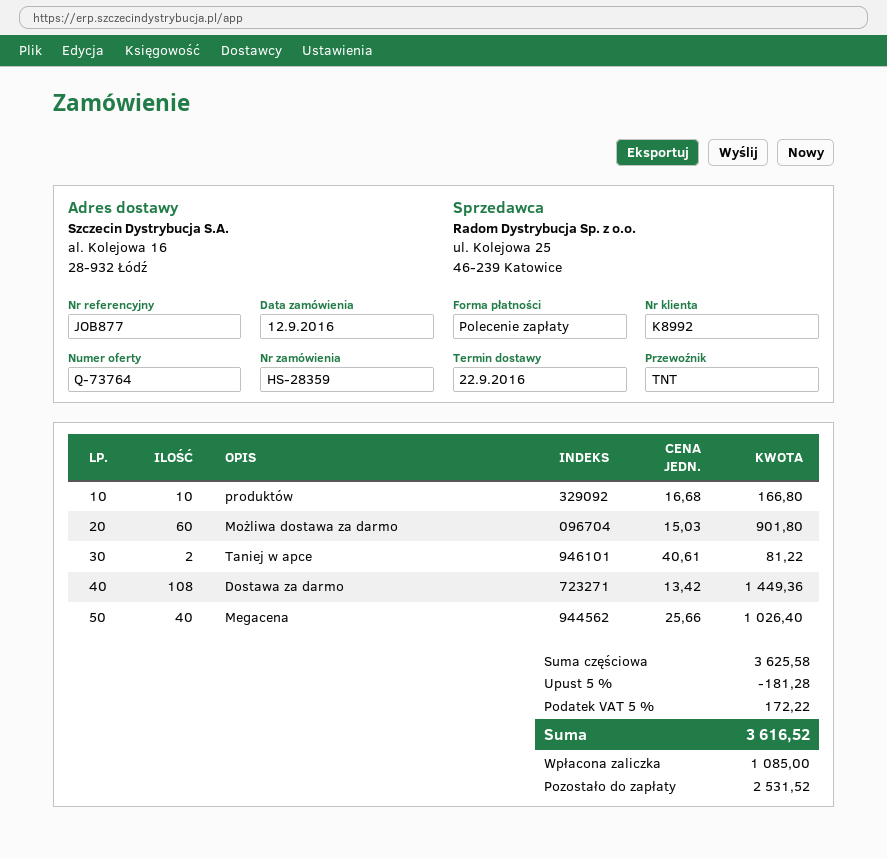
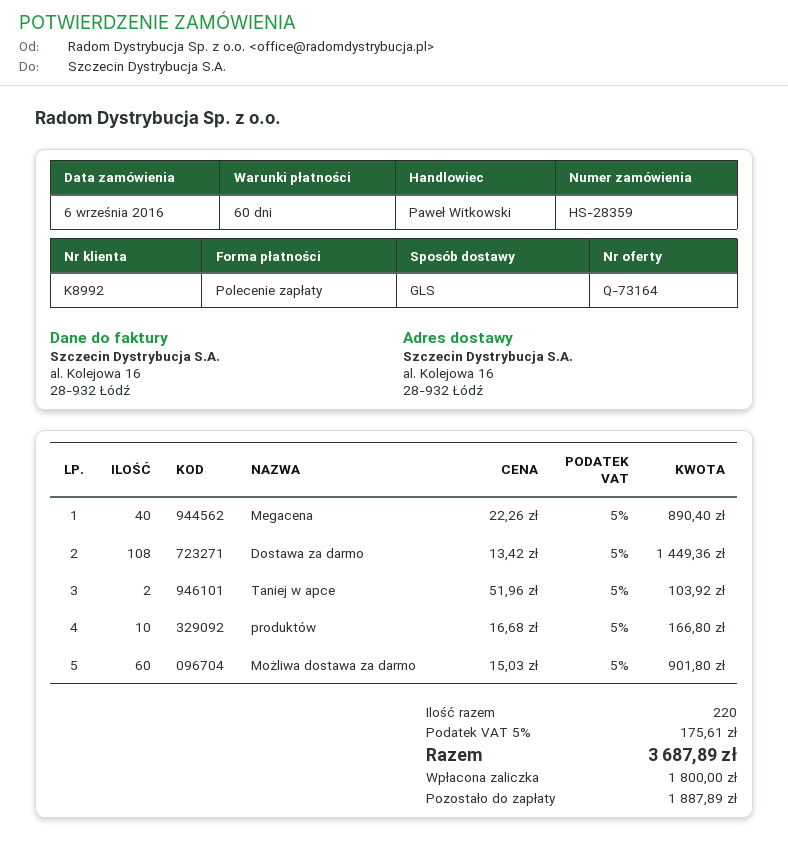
quote number: Q-73764 -> Q-73164
order date: 2016-09-12 -> 2016-09-06
shipping method: TNT -> GLS
Taniej w apce: 2 x 40.61 = 81.22 -> 2 x 51.96 = 103.92
Megacena: 40 x 25.66 = 1026.40 -> 40 x 22.26 = 890.40
discount: 5% = 181.28 -> none
tax: 5% = 172.22 -> 5% = 175.61
total: 3616.52 -> 3687.89
deposit: 1085.00 -> 1800.00
balance: 2531.52 -> 1887.89

